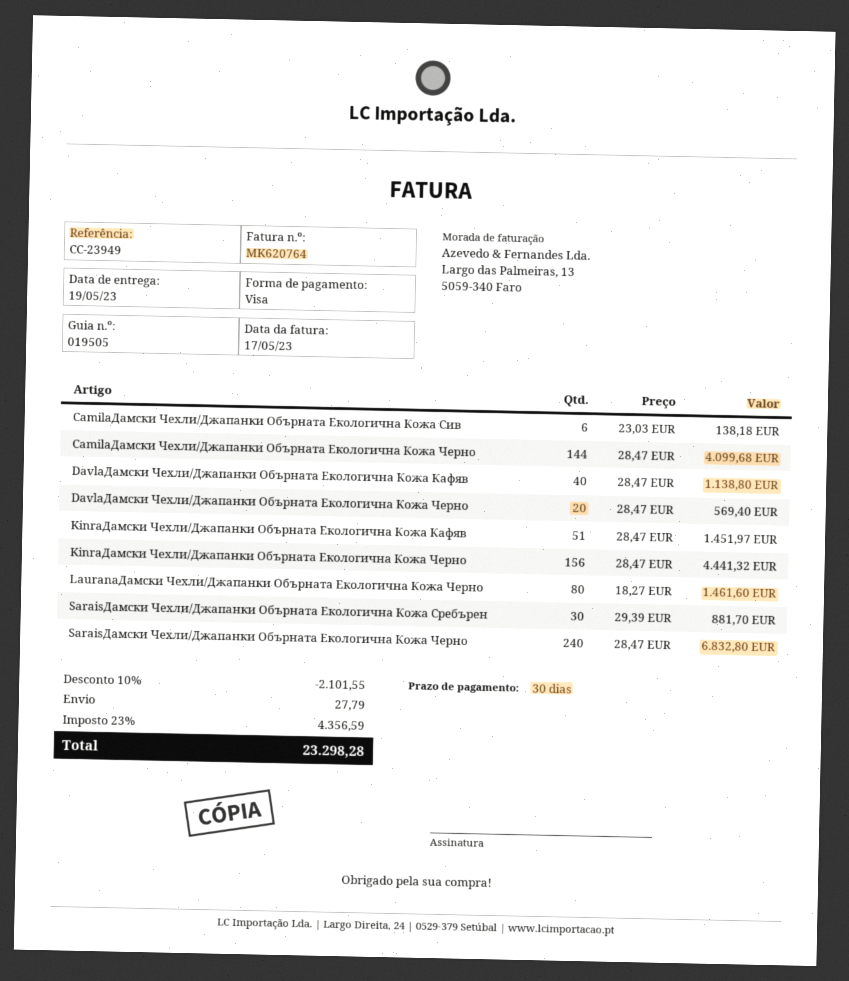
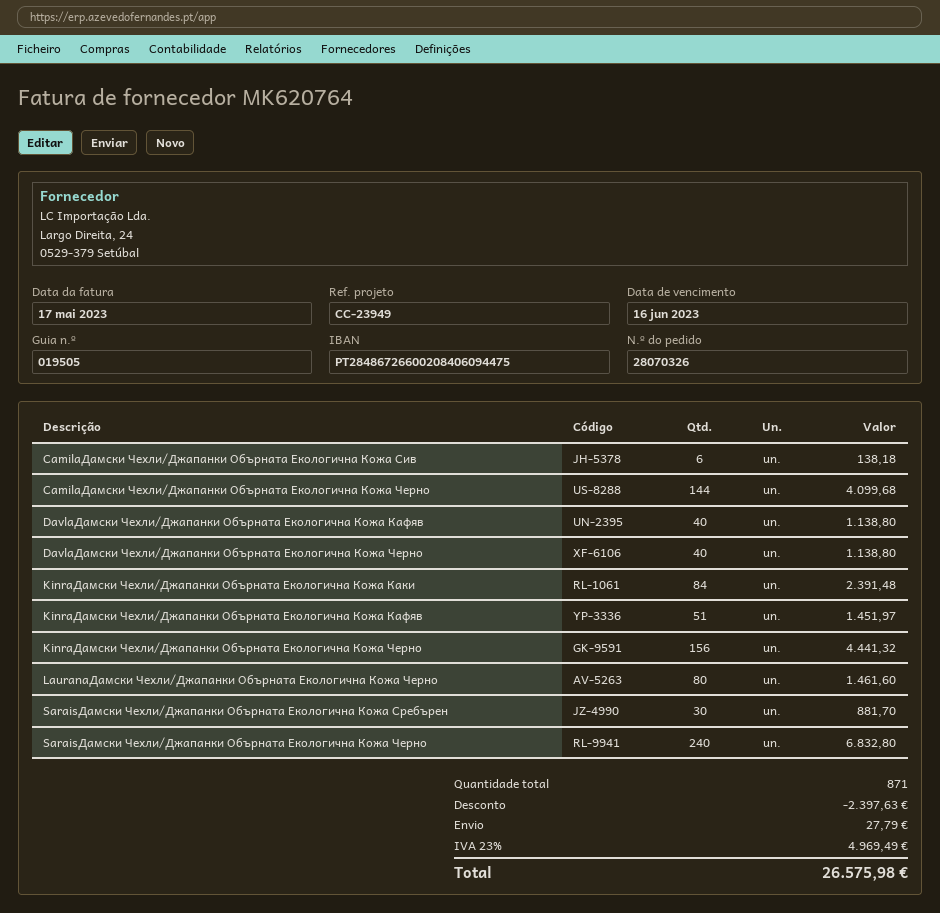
DavlaДамски Чехли/Джапанки Обърната Екологична Кожа Черно: 20 for 569.40 -> 40 for 1138.80
KinraДамски Чехли/Джапанки Обърната Екологична Кожа Каки: none -> 84 for 2391.48
discount: 2101.55 -> 2397.63
tax: 23% = 4356.59 -> 23% = 4969.49
total: 23298.28 -> 26575.98

